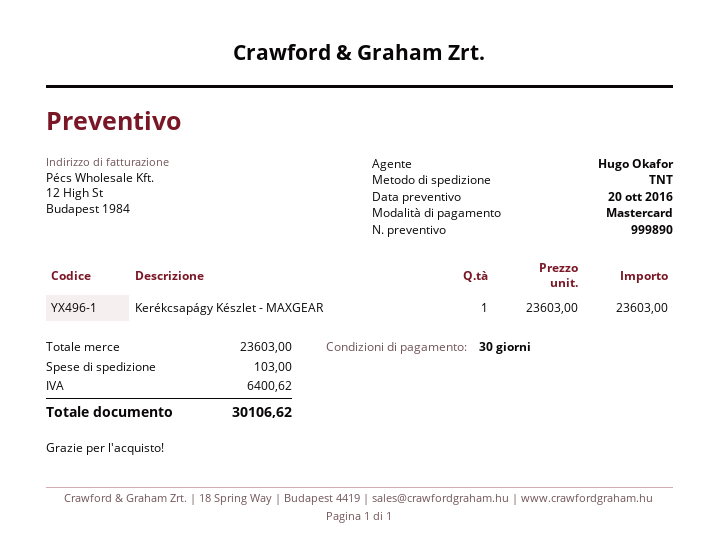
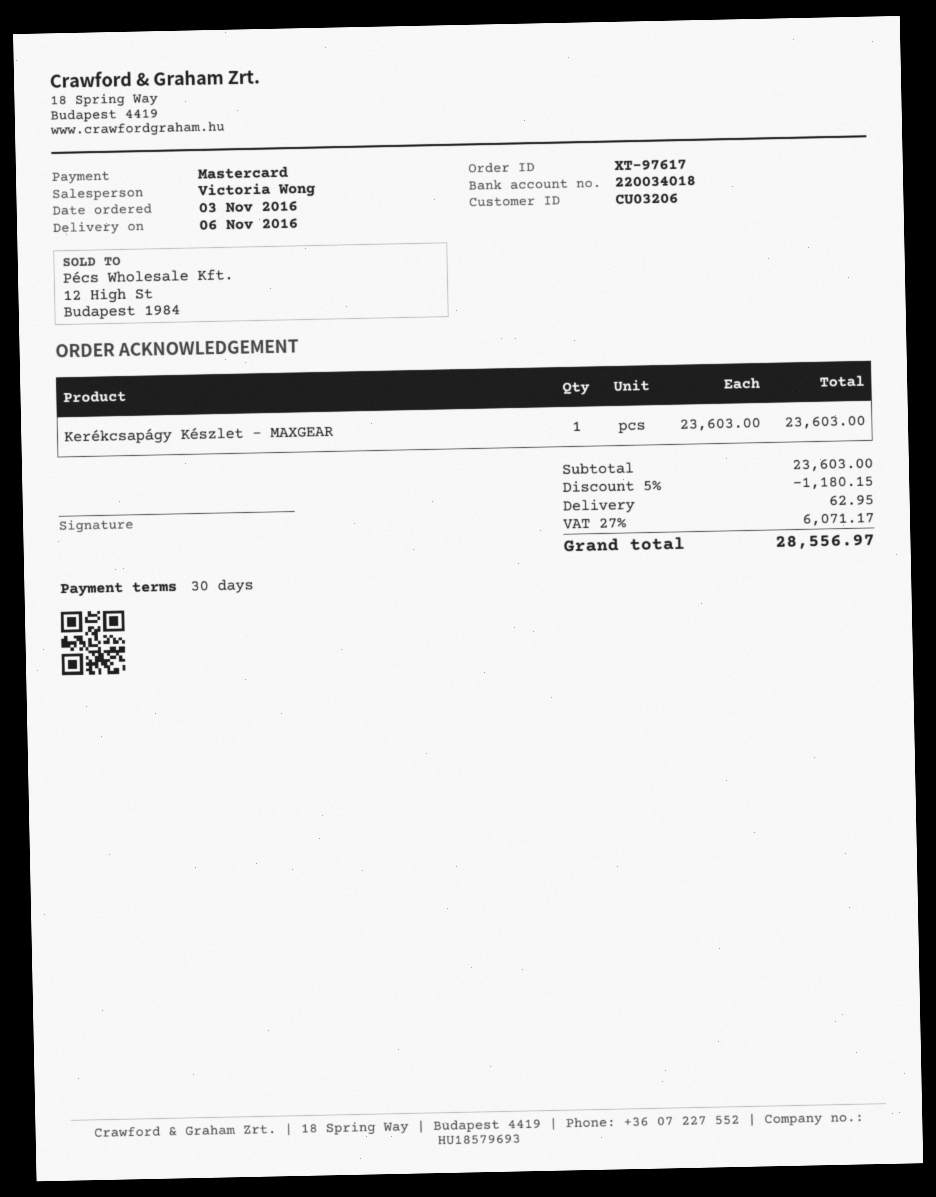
sales rep: Hugo Okafor -> Victoria Wong
discount: none -> 5% = 1180.15
shipping: 103.00 -> 62.95
tax: 6400.62 -> 6071.17
total: 30106.62 -> 28556.97

